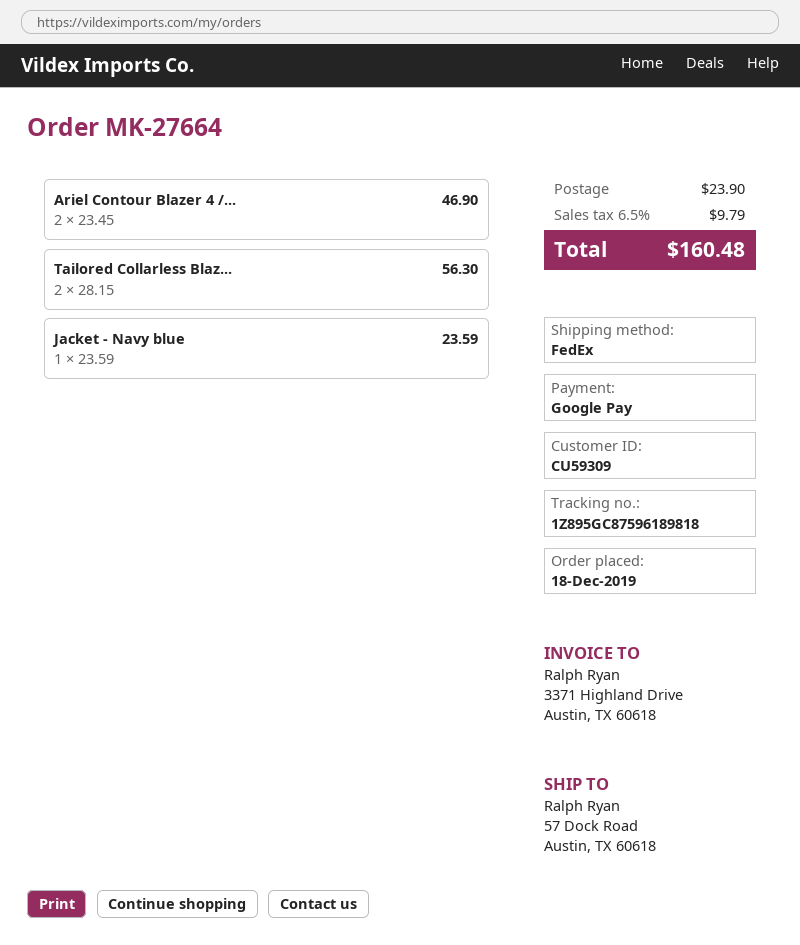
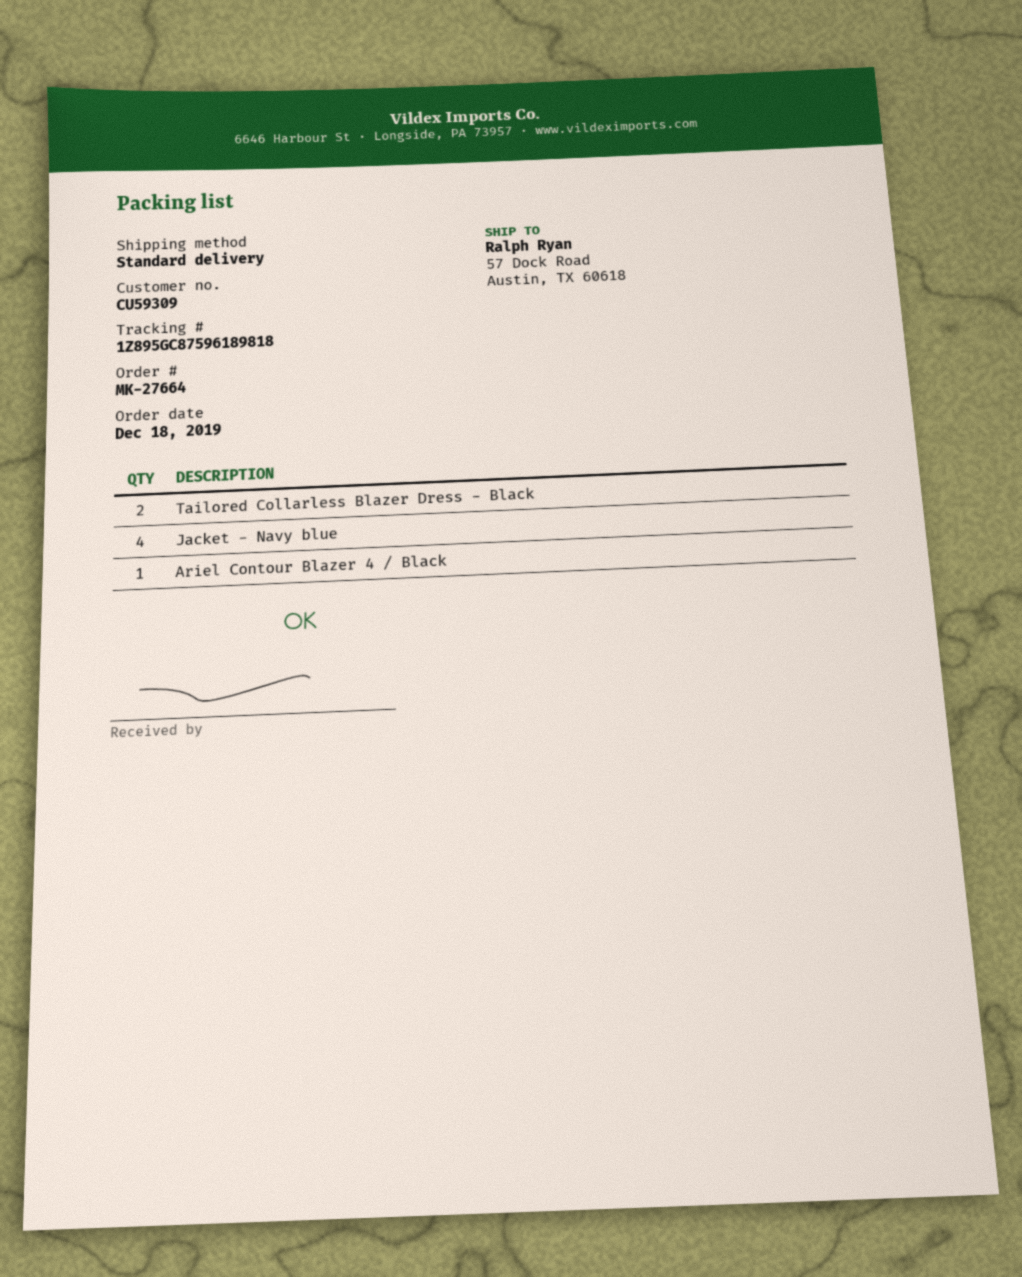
shipping method: FedEx -> standard
Ariel Contour Blazer 4 /...: 2 -> 1
Jacket - Navy blue: 1 -> 4

